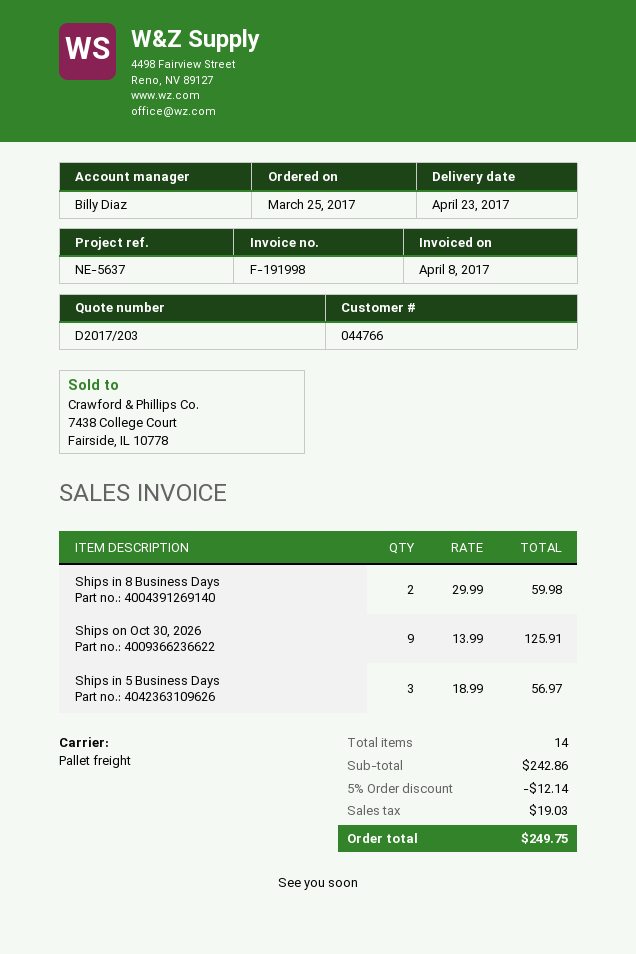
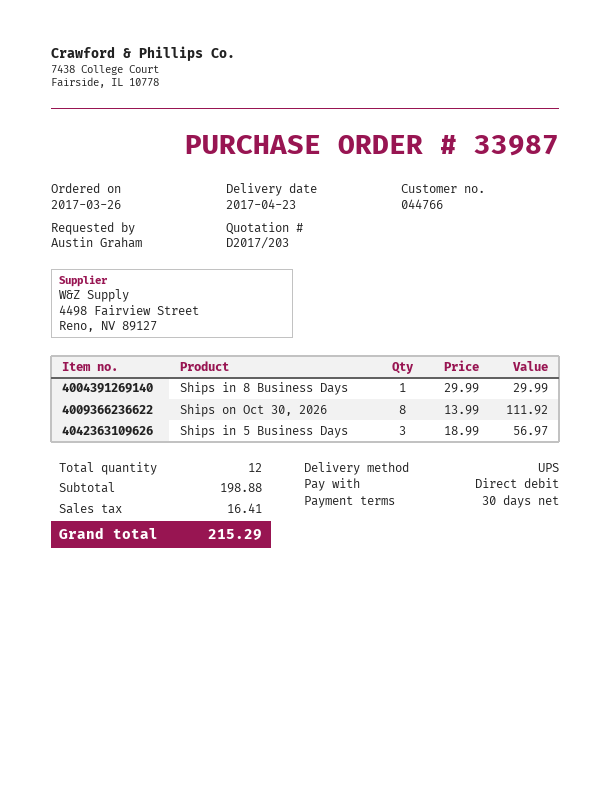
order date: 2017-03-25 -> 2017-03-26
shipping method: pallet freight -> UPS
Ships in 8 Business Days: 2 x 29.99 = 59.98 -> 1 x 29.99 = 29.99
Ships on Oct 30, 2026: 9 x 13.99 = 125.91 -> 8 x 13.99 = 111.92
total quantity: 14 -> 12
subtotal: 242.86 -> 198.88
discount: 5% = 12.14 -> none
tax: 19.03 -> 16.41
total: 249.75 -> 215.29

